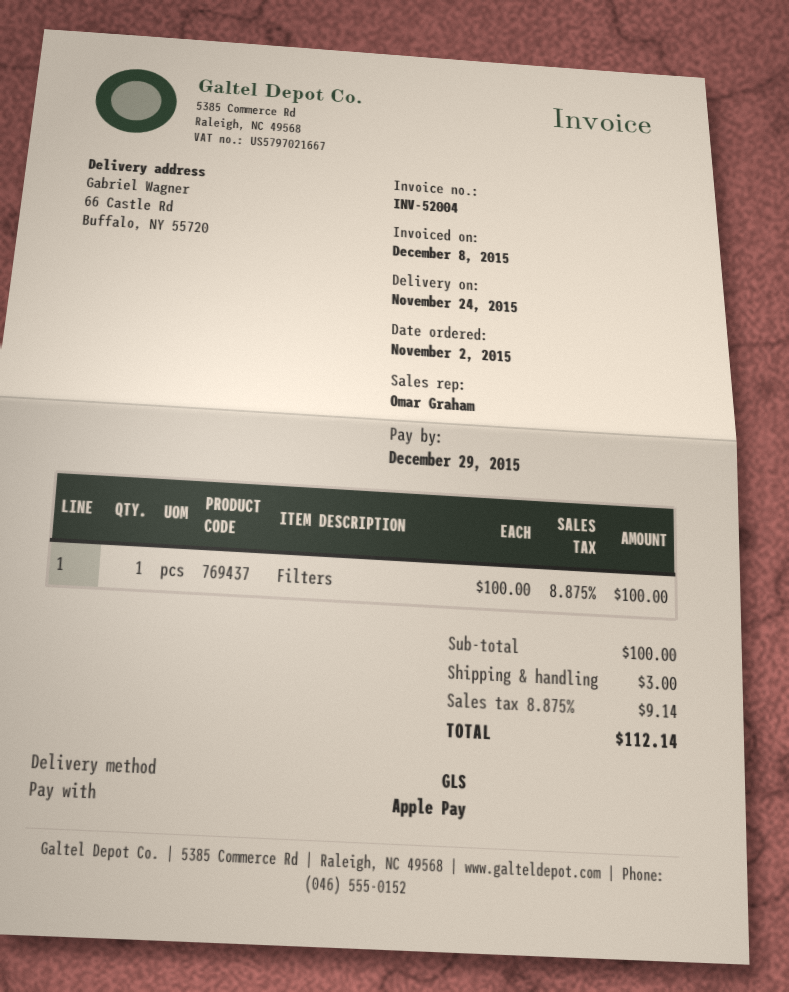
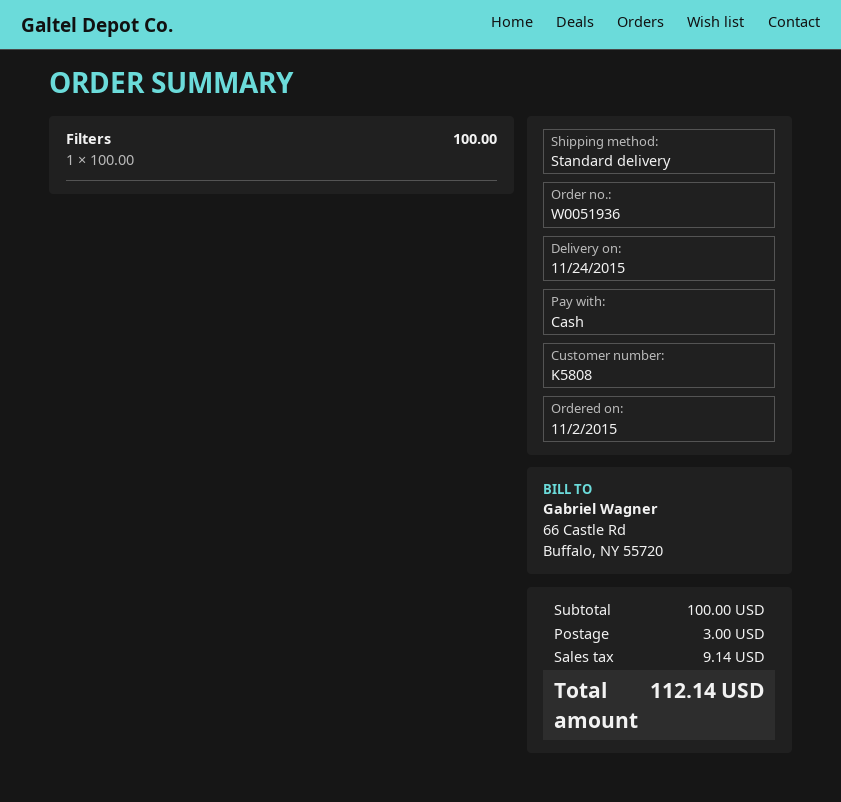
payment method: Apple Pay -> cash
shipping method: GLS -> standard

